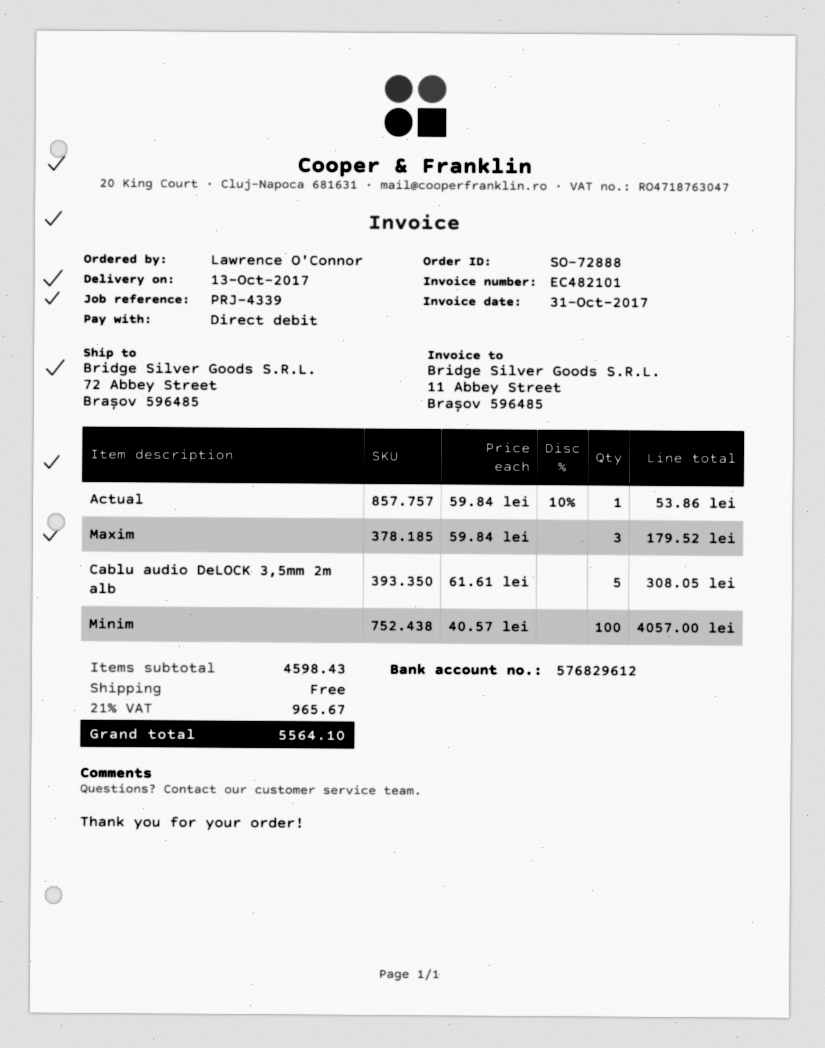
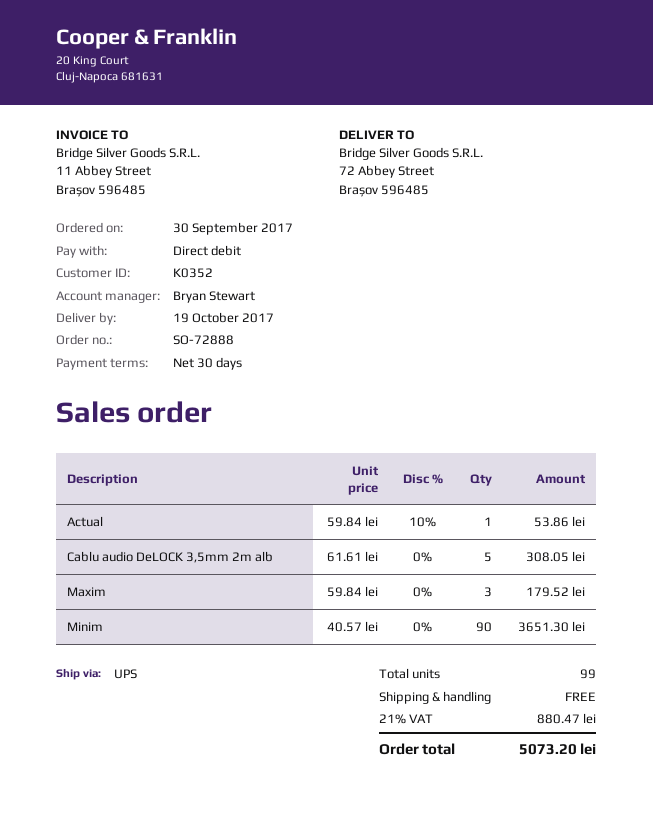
delivery date: 2017-10-13 -> 2017-10-19
Minim: 100 x 40.57 = 4057.00 -> 90 x 40.57 = 3651.30
tax: 21% = 965.67 -> 21% = 880.47
total: 5564.10 -> 5073.20

